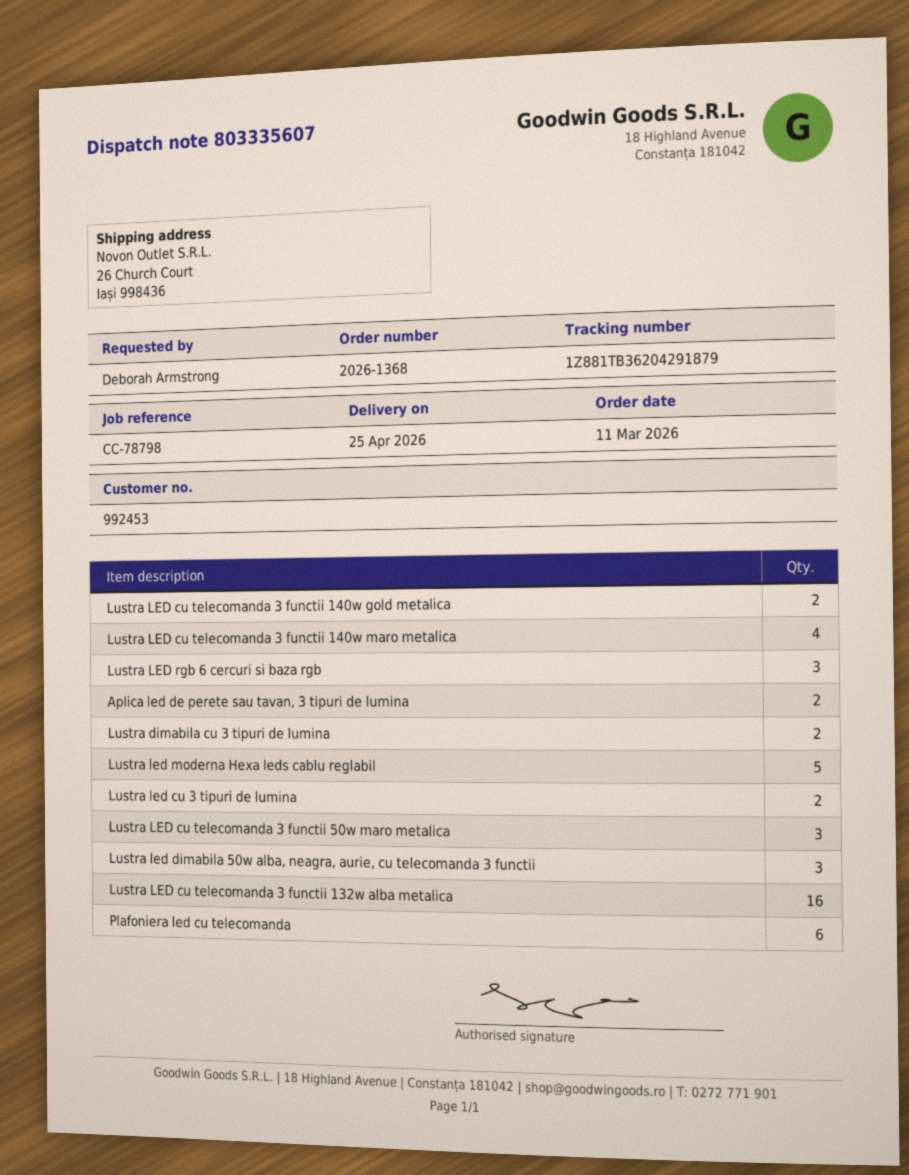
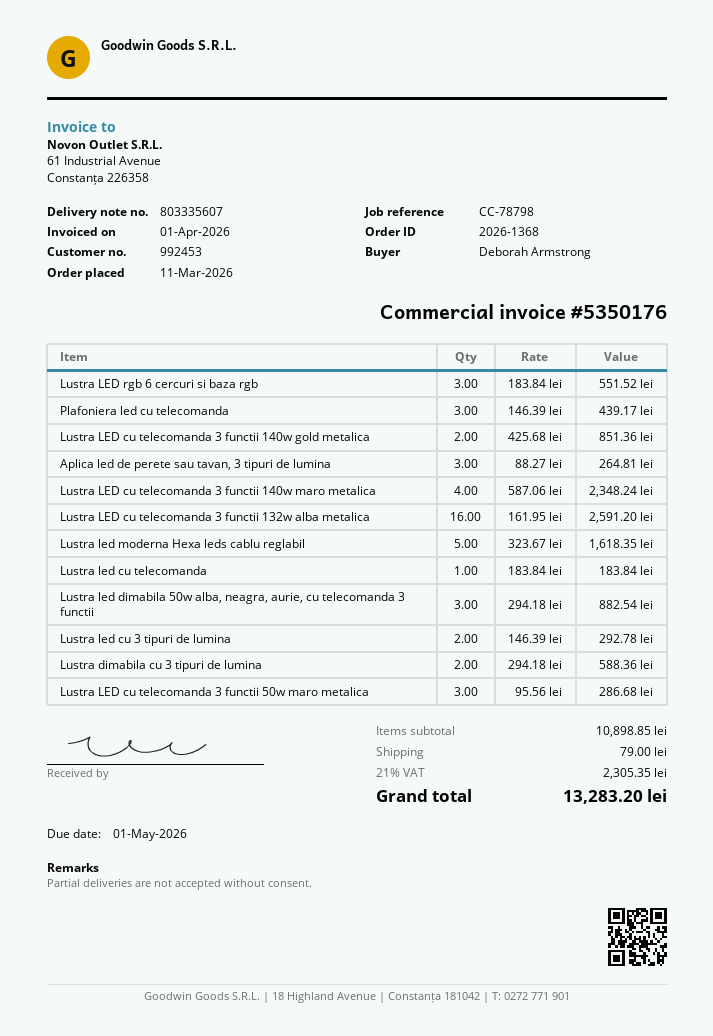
Aplica led de perete sau tavan, 3 tipuri de lumina: 2 -> 3
Plafoniera led cu telecomanda: 6 -> 3
Lustra led cu telecomanda: none -> 1

